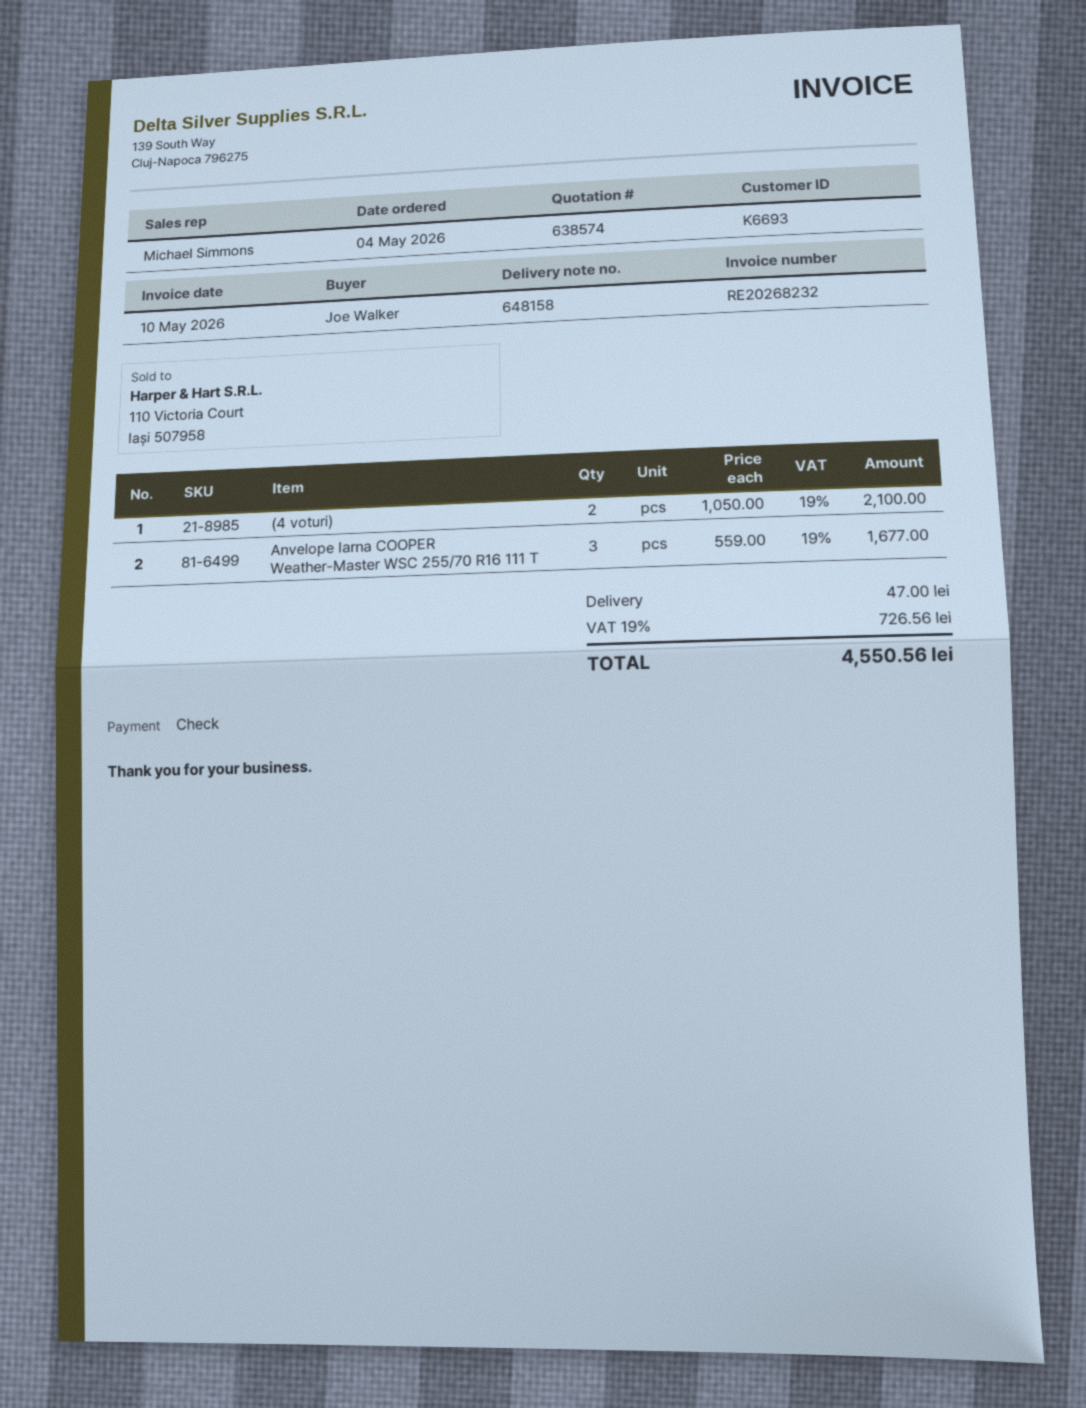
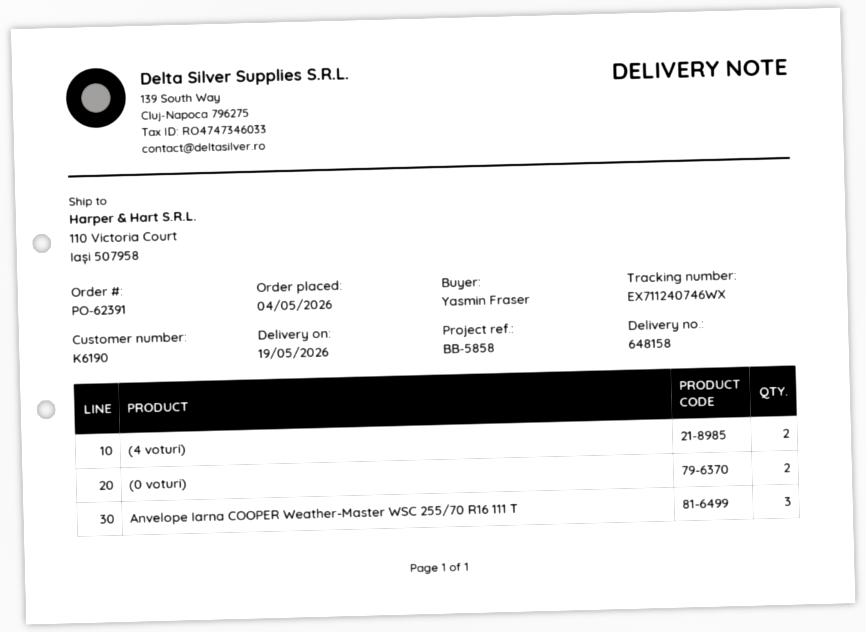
customer number: K6693 -> K6190
ordered by: Joe Walker -> Yasmin Fraser
(0 voturi): none -> 2

